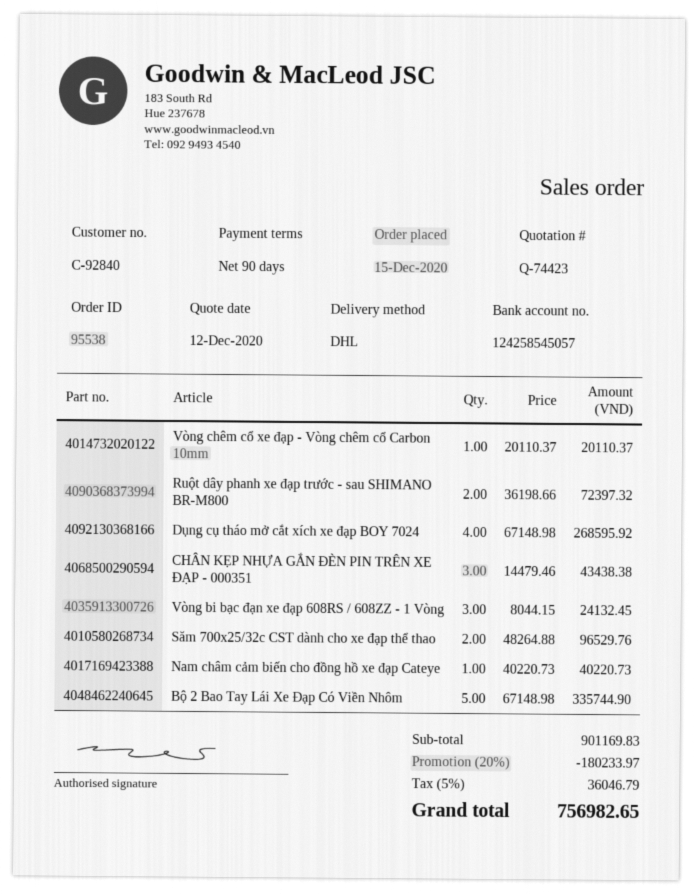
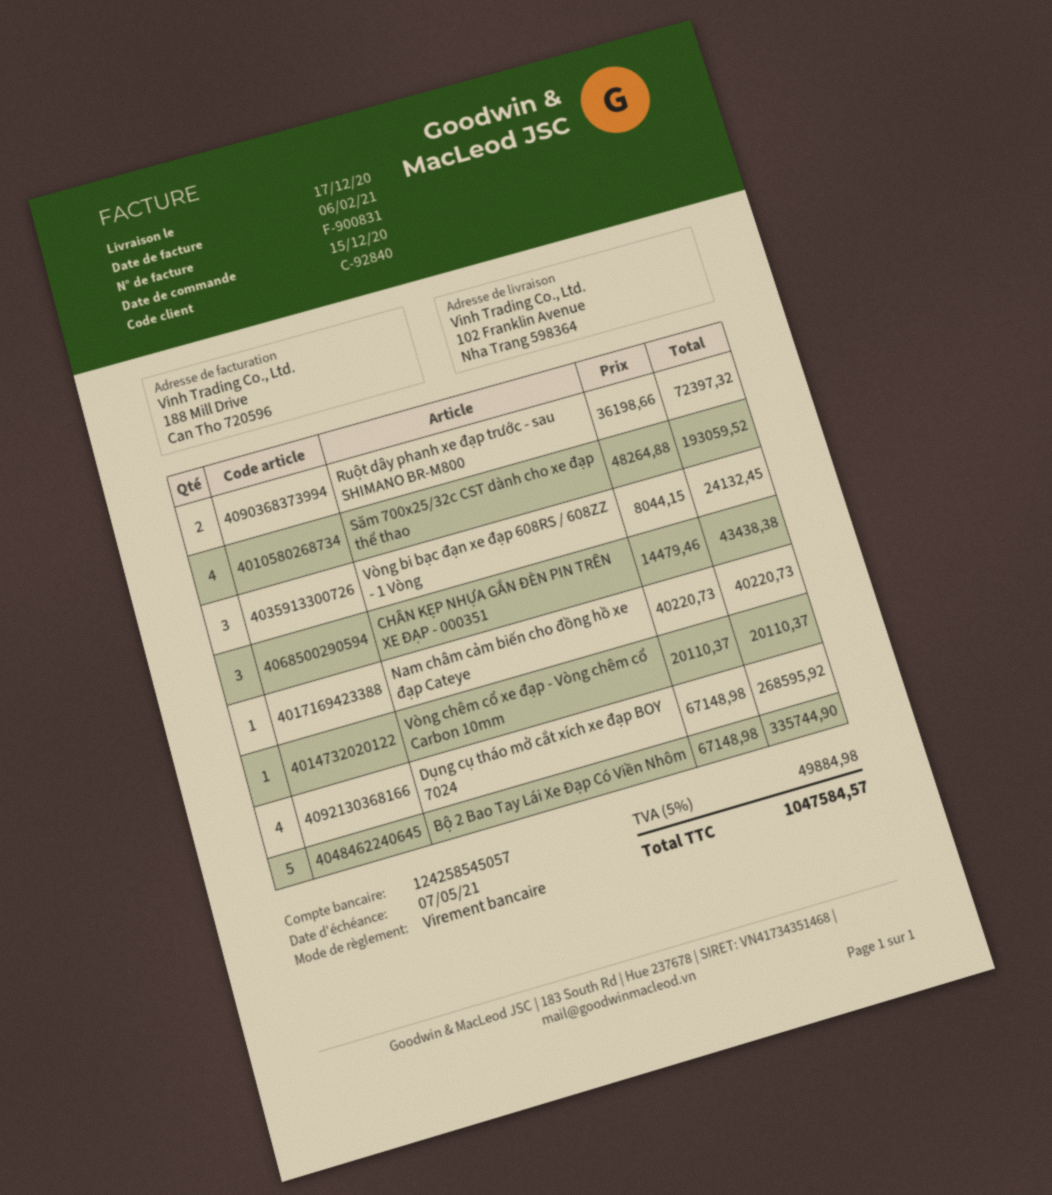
Săm 700x25/32c CST dành cho xe đạp thể thao: 2 x 48264.88 = 96529.76 -> 4 x 48264.88 = 193059.52
discount: 20% = 180233.97 -> none
tax: 5% = 36046.79 -> 5% = 49884.98
total: 756982.65 -> 1047584.57

